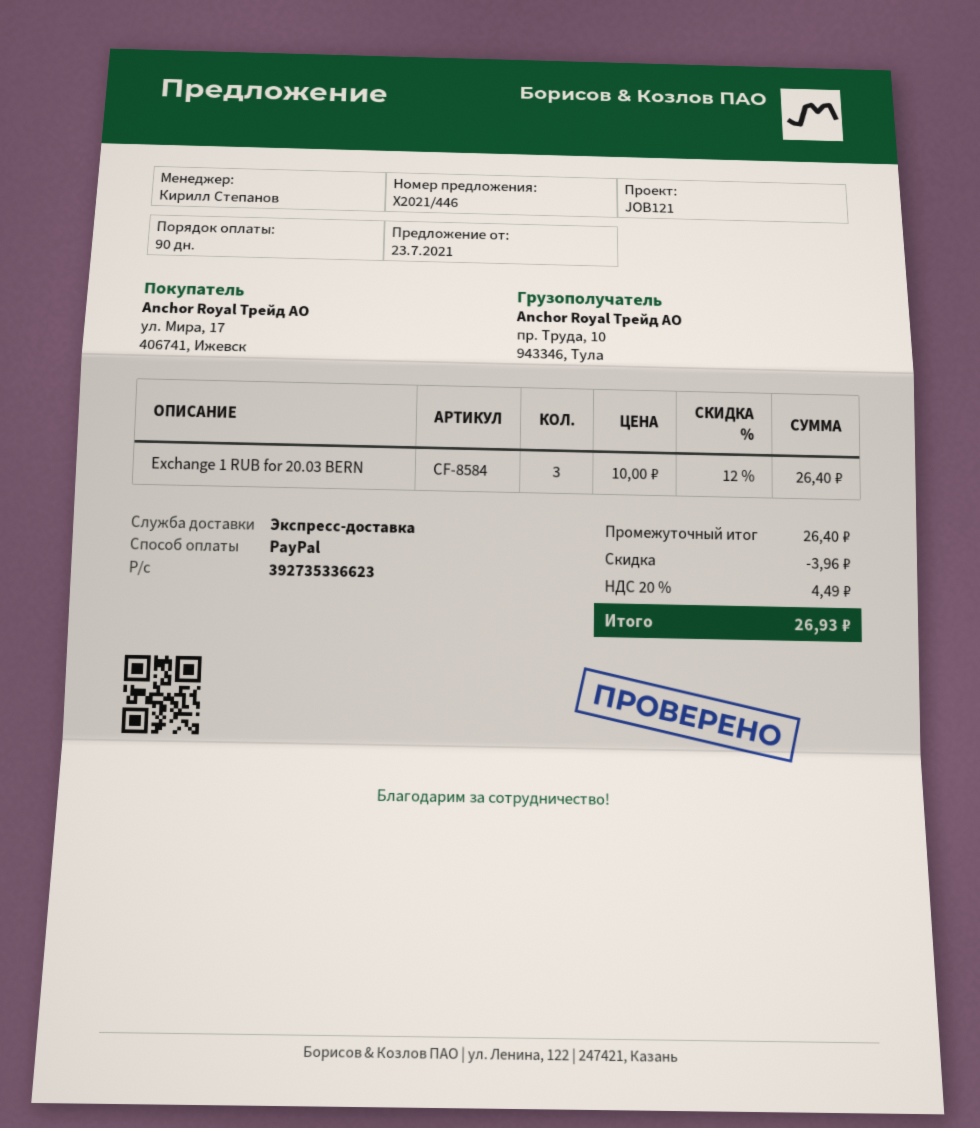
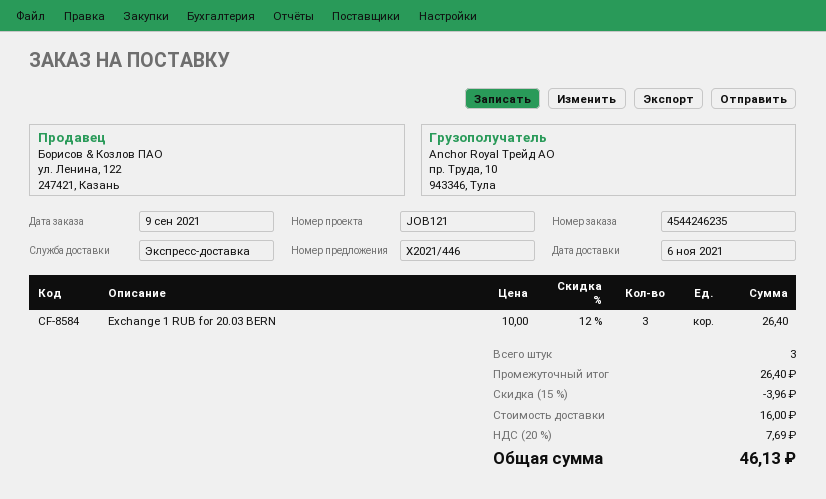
shipping: none -> 16.00
tax: 20% = 4.49 -> 20% = 7.69
total: 26.93 -> 46.13

